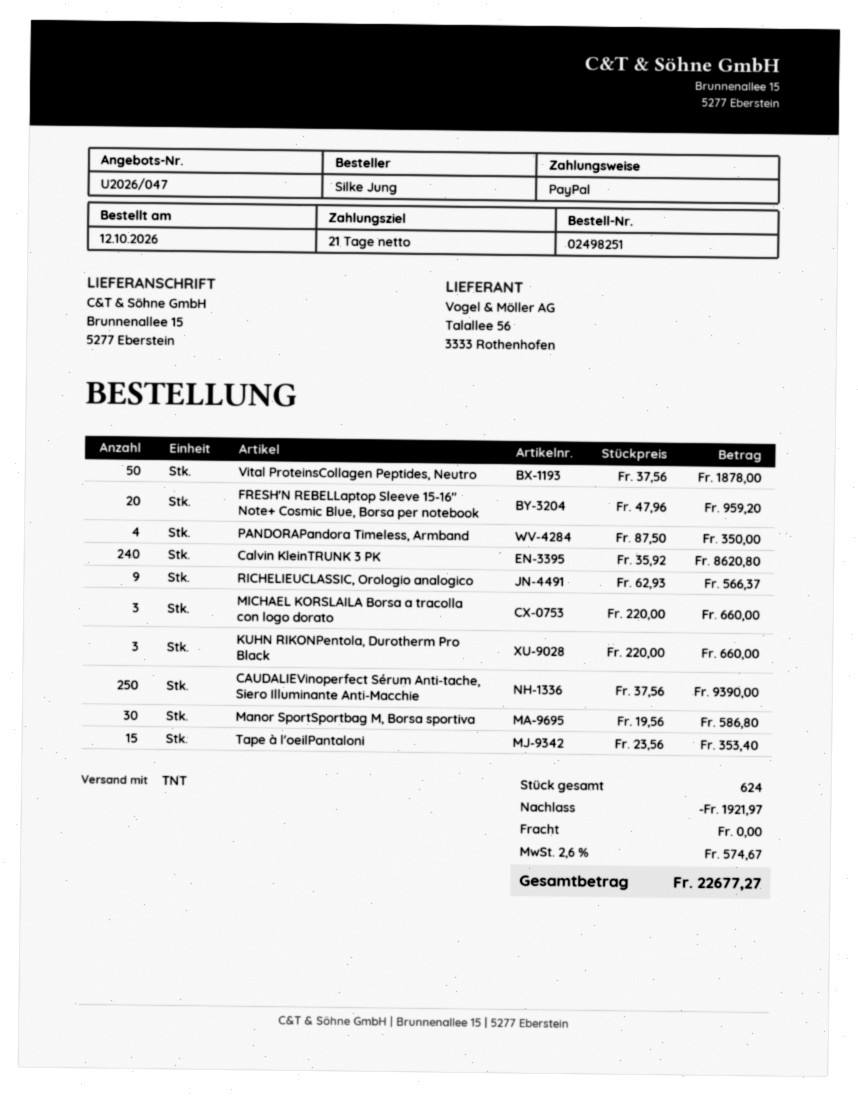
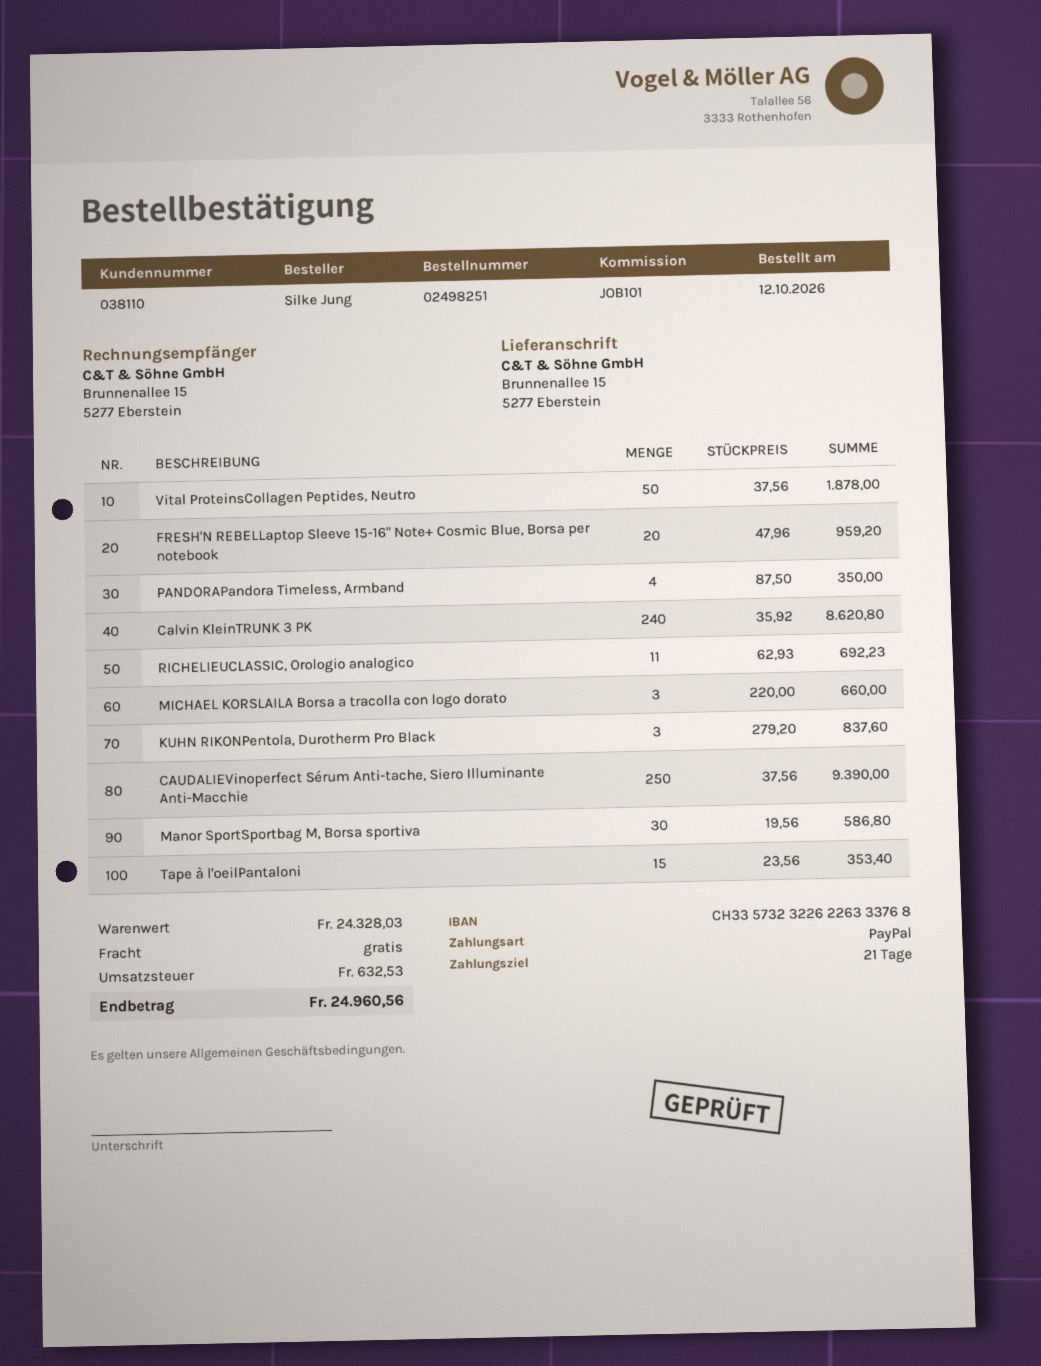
RICHELIEUCLASSIC, Orologio analogico: 9 x 62.93 = 566.37 -> 11 x 62.93 = 692.23
KUHN RIKONPentola, Durotherm Pro Black: 3 x 220.00 = 660.00 -> 3 x 279.20 = 837.60
discount: 1921.97 -> none
tax: 574.67 -> 632.53
total: 22677.27 -> 24960.56

